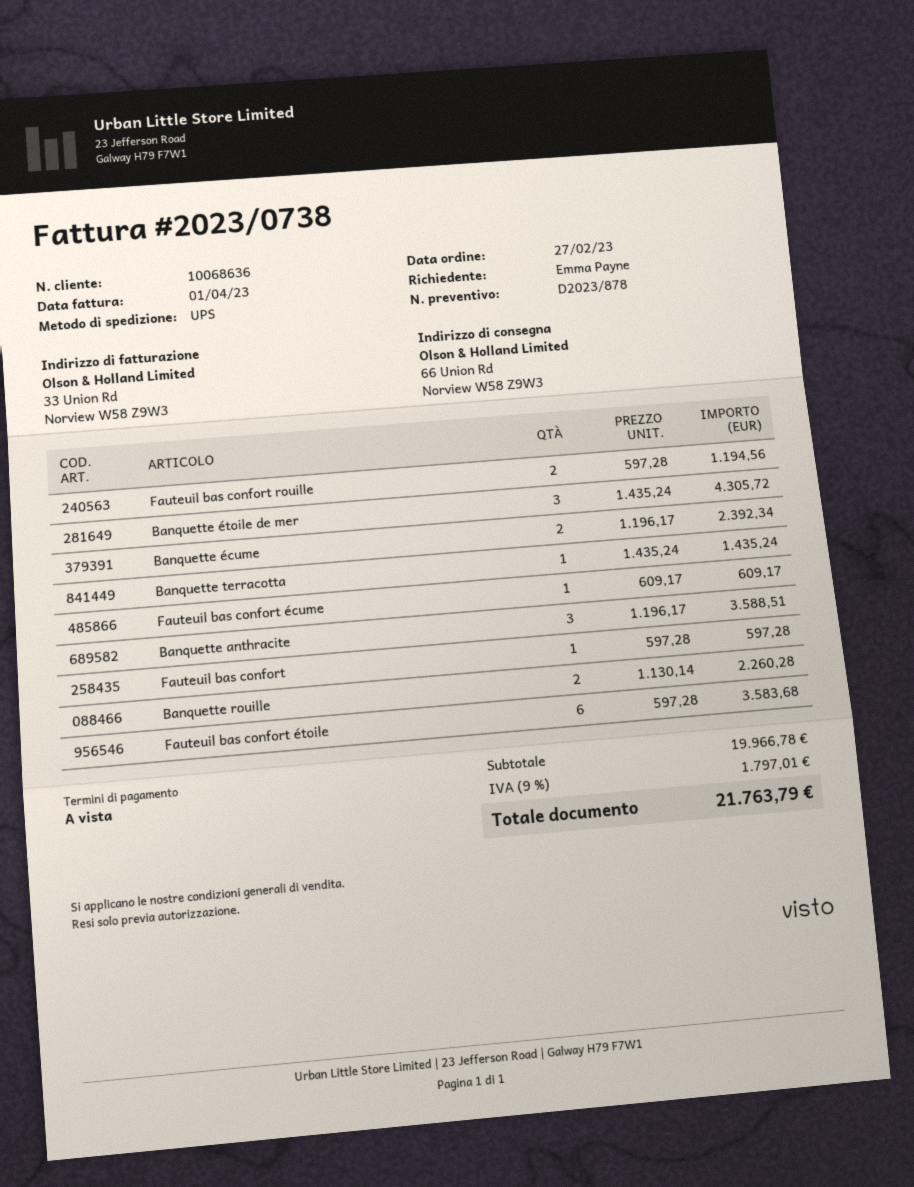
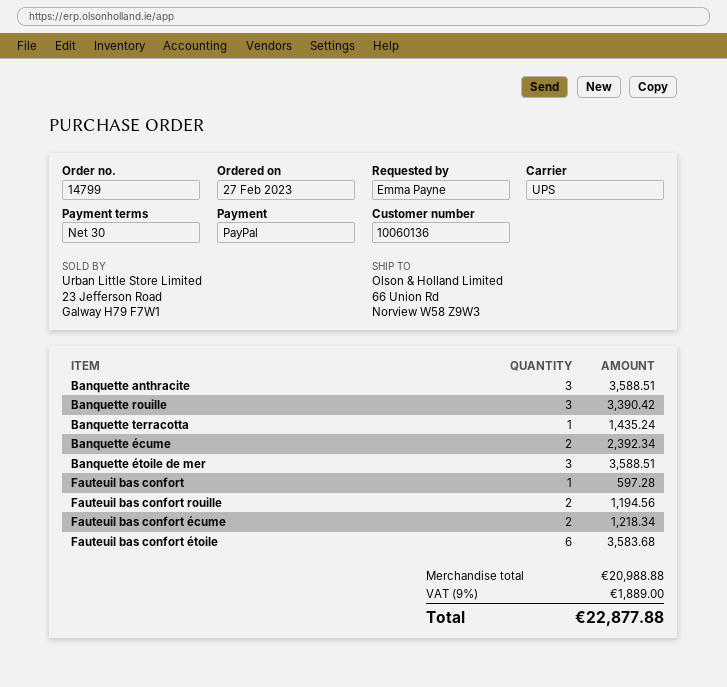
payment terms: on receipt -> 30 days
customer number: 10068636 -> 10060136
Banquette étoile de mer: 3 for 4305.72 -> 3 for 3588.51
Fauteuil bas confort écume: 1 for 609.17 -> 2 for 1218.34
Banquette rouille: 2 for 2260.28 -> 3 for 3390.42
subtotal: 19966.78 -> 20988.88
tax: 9% = 1797.01 -> 9% = 1889.00
total: 21763.79 -> 22877.88

